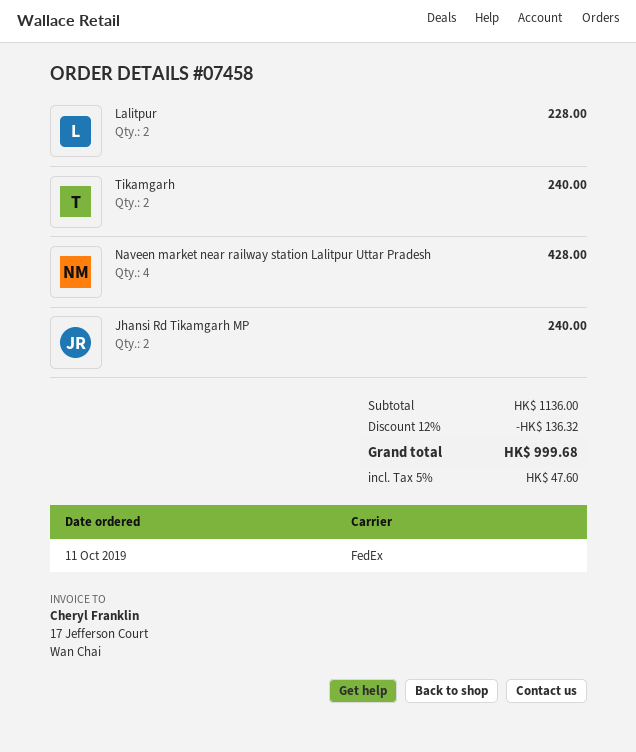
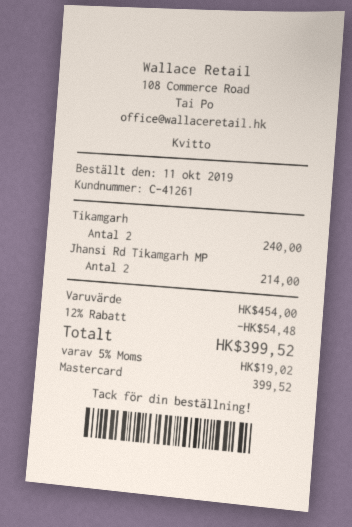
Lalitpur: 2 for 228.00 -> none
Naveen market near railway station Lalitpur Uttar Pradesh: 4 for 428.00 -> none
Jhansi Rd Tikamgarh MP: 2 for 240.00 -> 2 for 214.00
subtotal: 1136.00 -> 454.00
discount: 12% = 136.32 -> 12% = 54.48
tax: 5% = 47.60 -> 5% = 19.02
total: 999.68 -> 399.52

